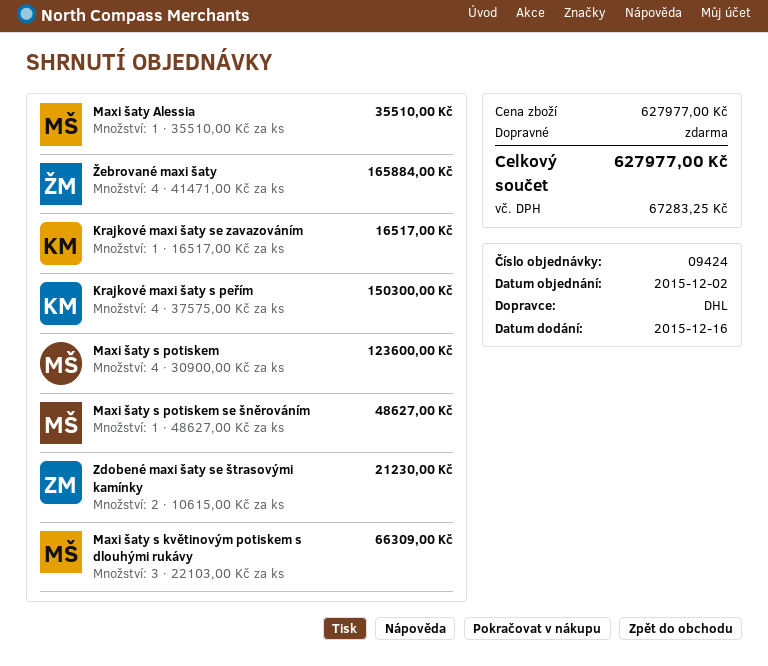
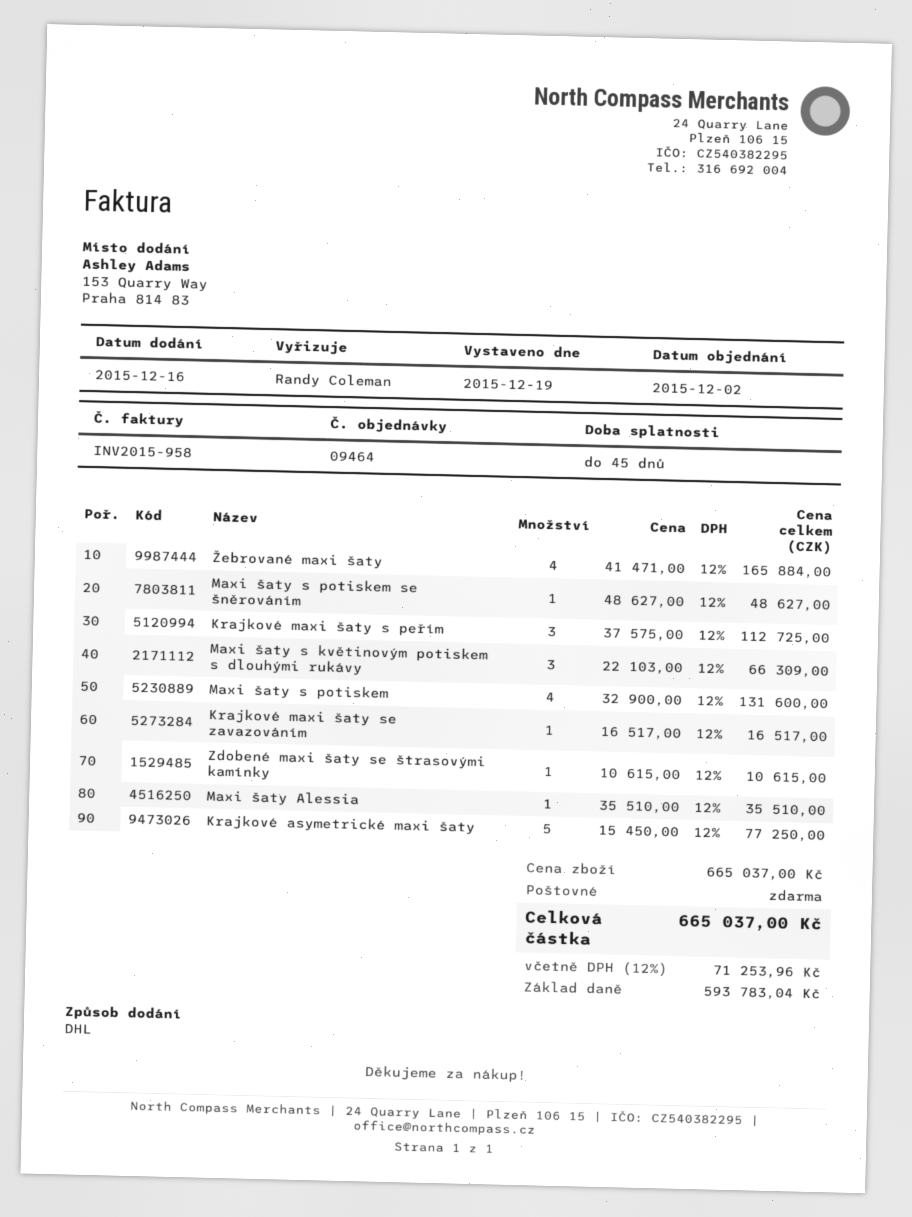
order number: 09424 -> 09464
Krajkové maxi šaty s peřím: 4 x 37575.00 = 150300.00 -> 3 x 37575.00 = 112725.00
Maxi šaty s potiskem: 4 x 30900.00 = 123600.00 -> 4 x 32900.00 = 131600.00
Zdobené maxi šaty se štrasovými kamínky: 2 x 10615.00 = 21230.00 -> 1 x 10615.00 = 10615.00
Krajkové asymetrické maxi šaty: none -> 5 x 15450.00 = 77250.00
subtotal: 627977.00 -> 665037.00
tax: 67283.25 -> 71253.96
total: 627977.00 -> 665037.00

